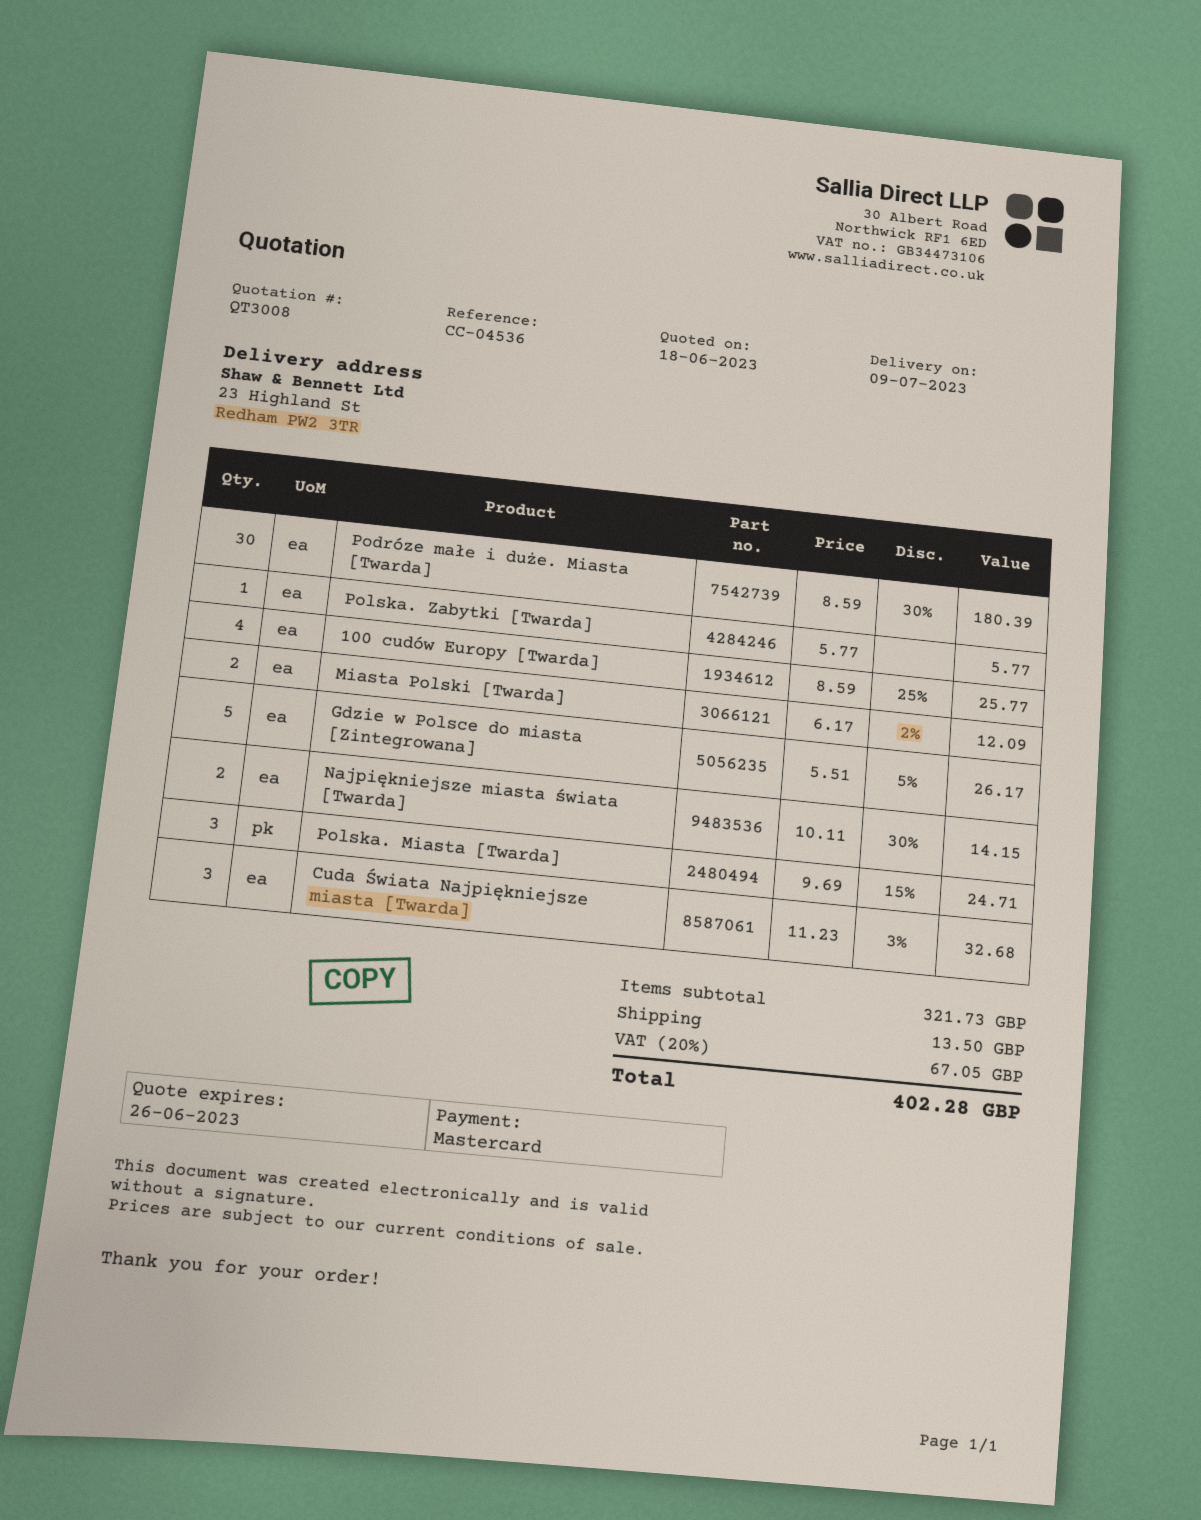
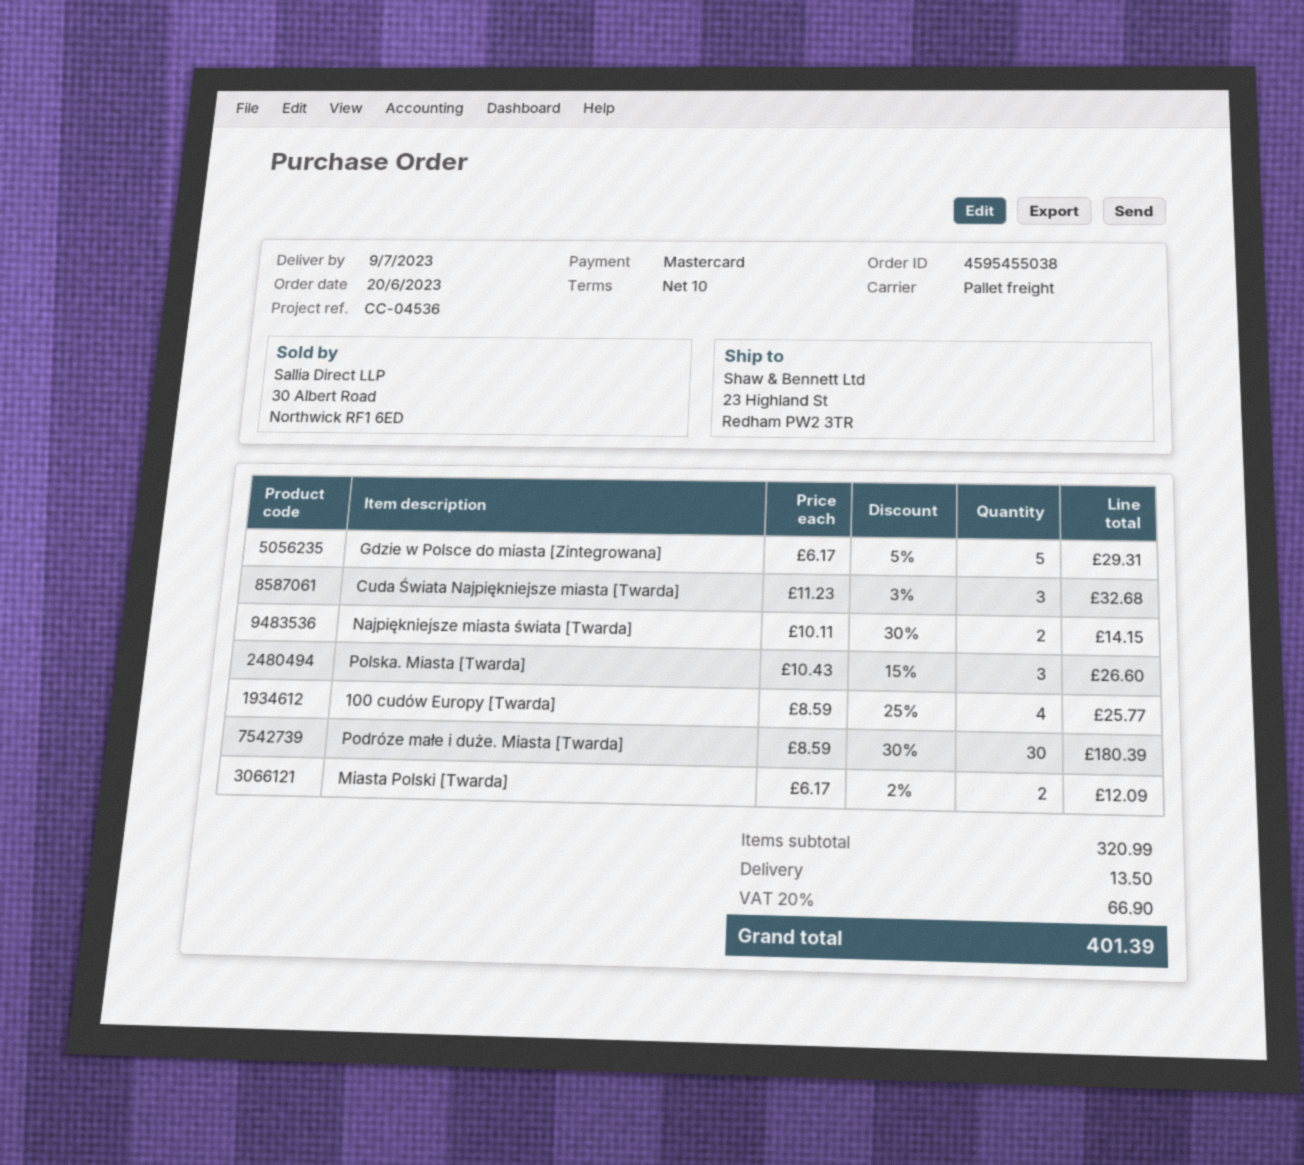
Polska. Zabytki [Twarda]: 1 x 5.77 = 5.77 -> none
Gdzie w Polsce do miasta [Zintegrowana]: 5 x 5.51 - 5% = 26.17 -> 5 x 6.17 - 5% = 29.31
Polska. Miasta [Twarda]: 3 x 9.69 - 15% = 24.71 -> 3 x 10.43 - 15% = 26.60
subtotal: 321.73 -> 320.99
tax: 20% = 67.05 -> 20% = 66.90
total: 402.28 -> 401.39

